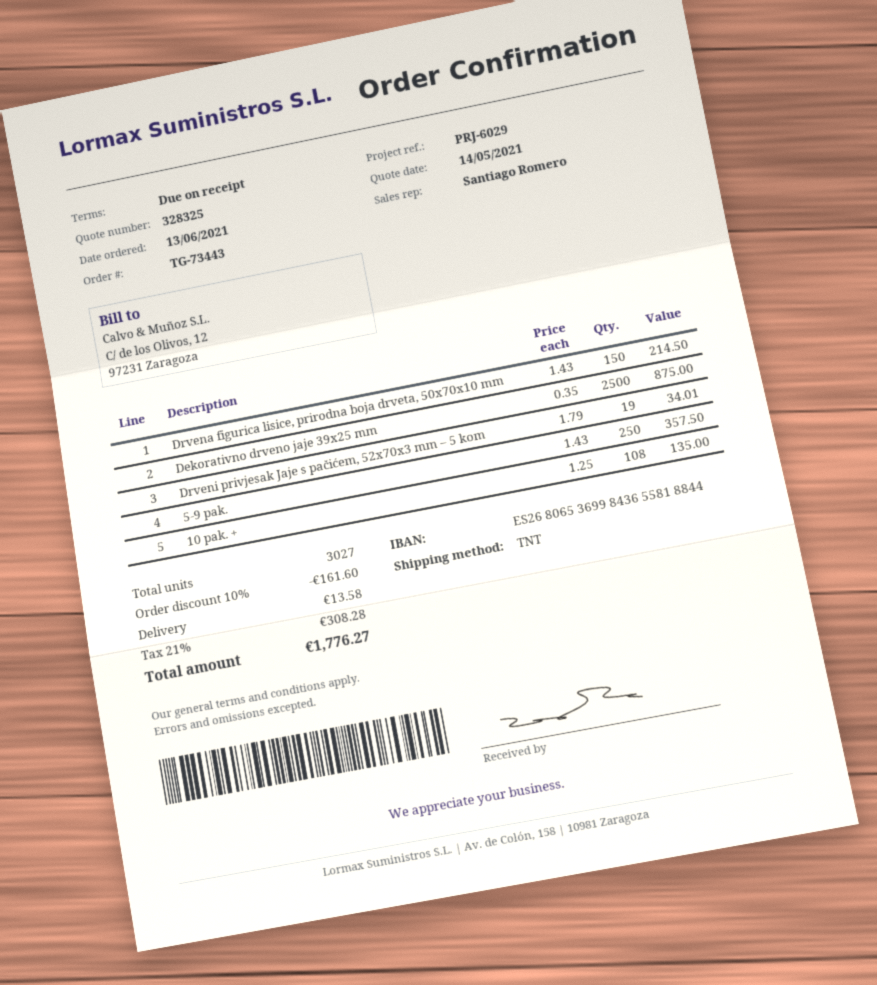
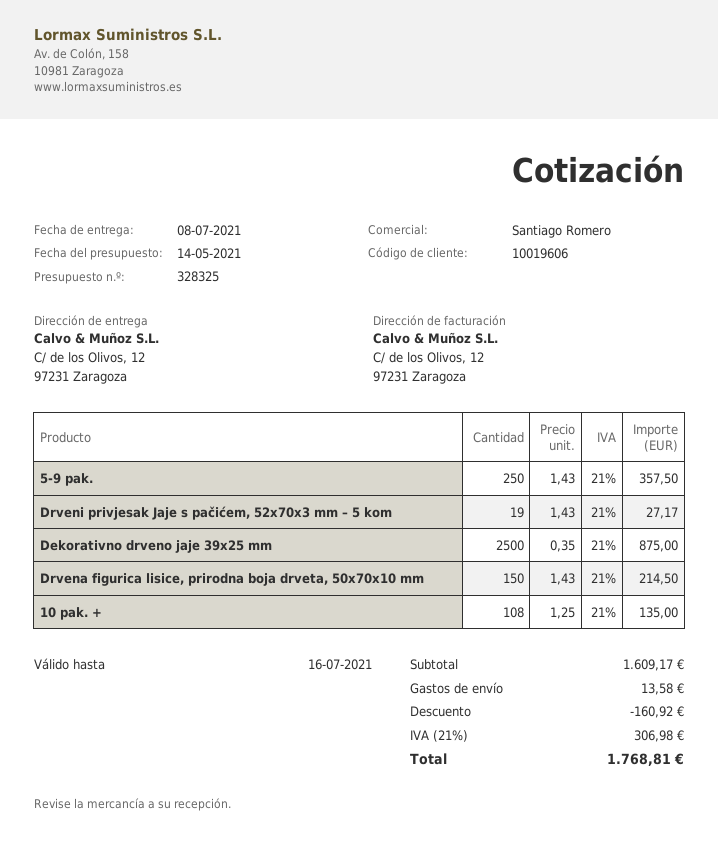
Drveni privjesak Jaje s pačićem, 52x70x3 mm – 5 kom: 19 x 1.79 = 34.01 -> 19 x 1.43 = 27.17
discount: 161.60 -> 160.92
tax: 21% = 308.28 -> 21% = 306.98
total: 1776.27 -> 1768.81

